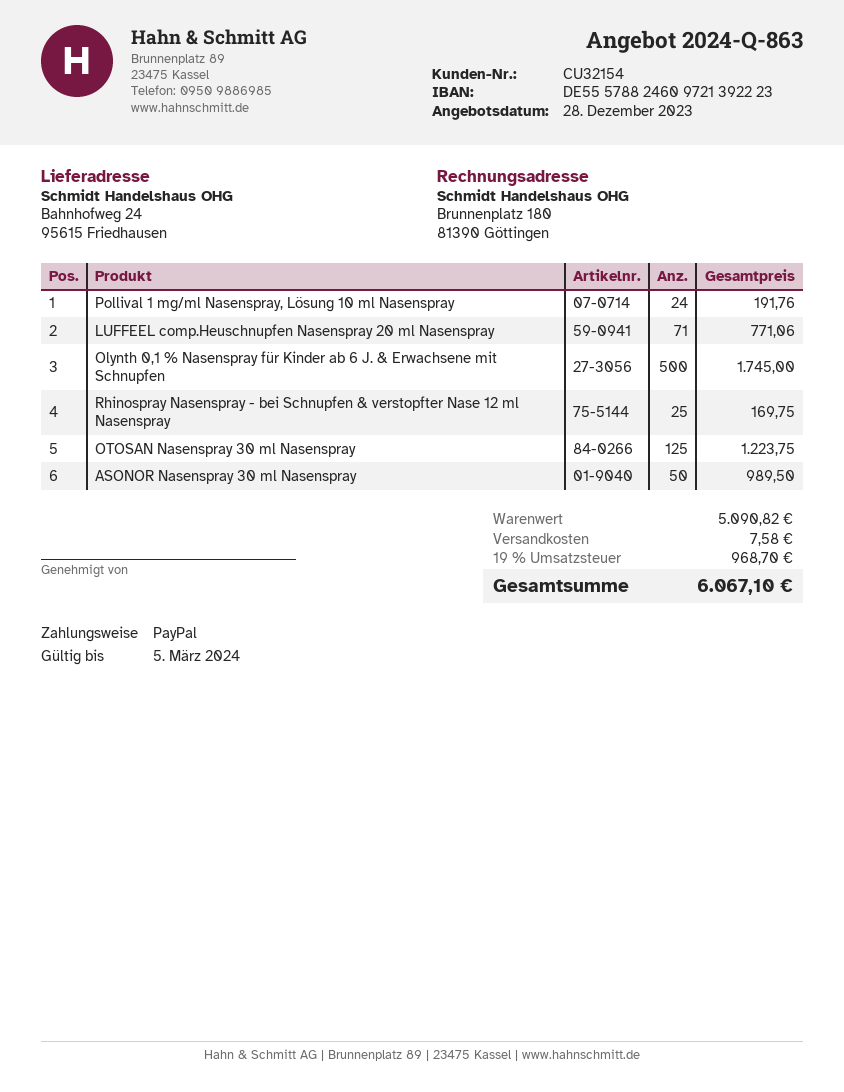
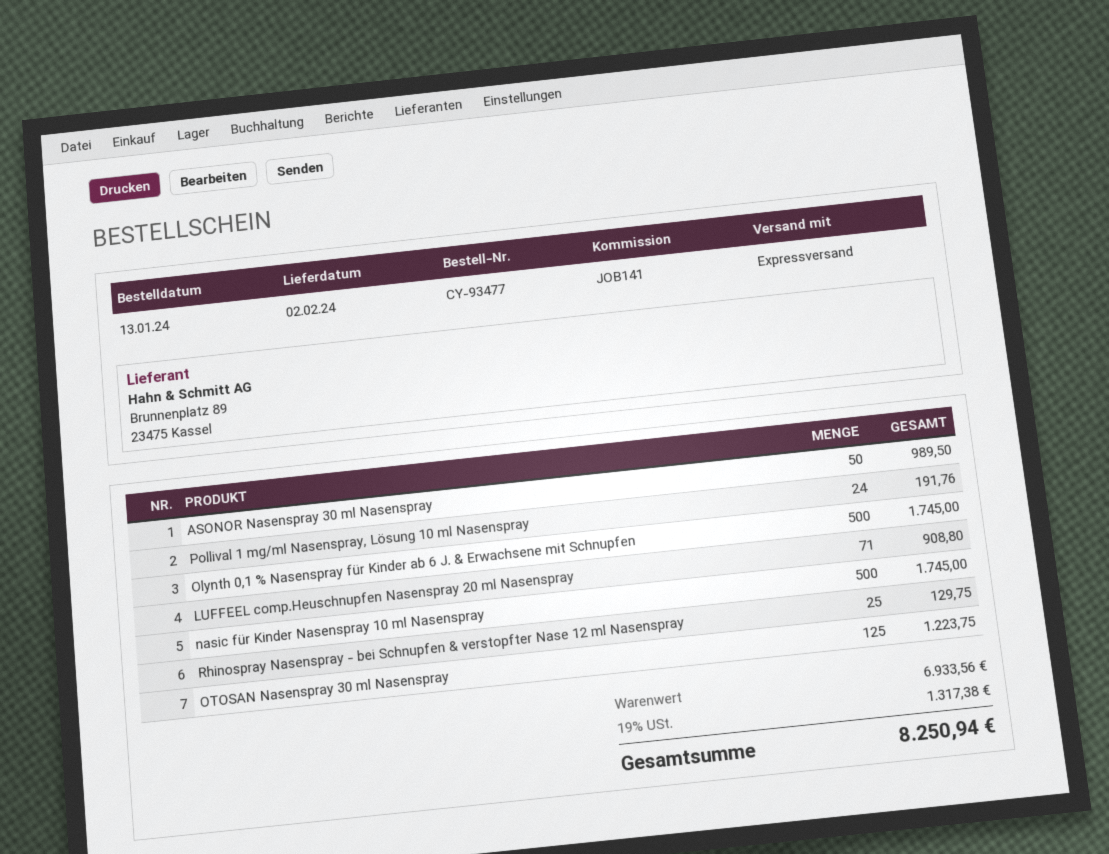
LUFFEEL comp.Heuschnupfen Nasenspray 20 ml Nasenspray: 71 for 771.06 -> 71 for 908.80
Rhinospray Nasenspray - bei Schnupfen & verstopfter Nase 12 ml Nasenspray: 25 for 169.75 -> 25 for 129.75
nasic für Kinder Nasenspray 10 ml Nasenspray: none -> 500 for 1745.00
subtotal: 5090.82 -> 6933.56
shipping: 7.58 -> none
tax: 19% = 968.70 -> 19% = 1317.38
total: 6067.10 -> 8250.94

